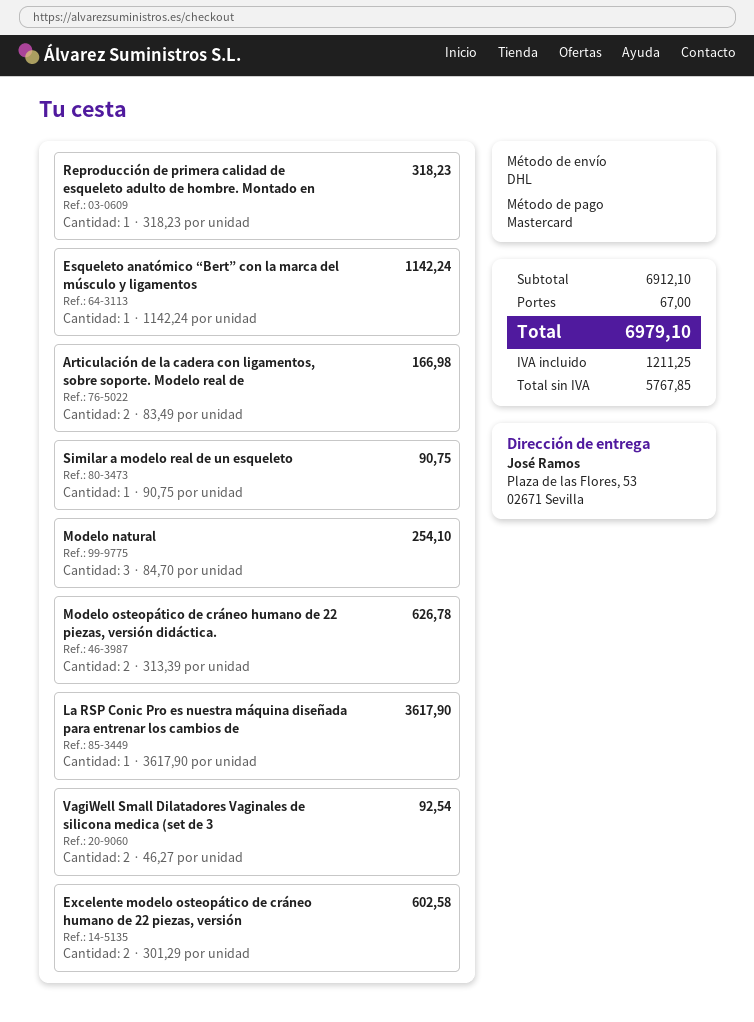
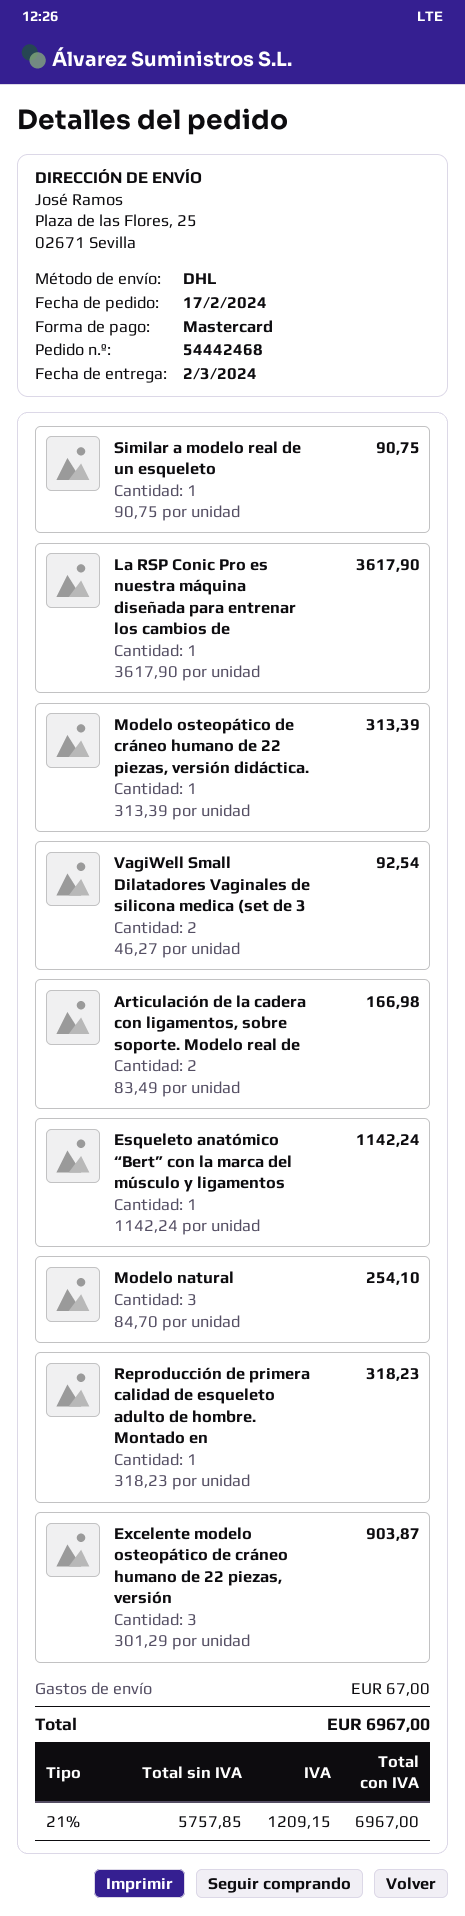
ship to: Plaza de las Flores, 53, 02671 Sevilla -> Plaza de las Flores, 25, 02671 Sevilla
Modelo osteopático de cráneo humano de 22 piezas, versión didáctica.: 2 x 313.39 = 626.78 -> 1 x 313.39 = 313.39
Excelente modelo osteopático de cráneo humano de 22 piezas, versión: 2 x 301.29 = 602.58 -> 3 x 301.29 = 903.87
net: 5767.85 -> 5757.85
tax: 1211.25 -> 1209.15
total: 6979.10 -> 6967.00

